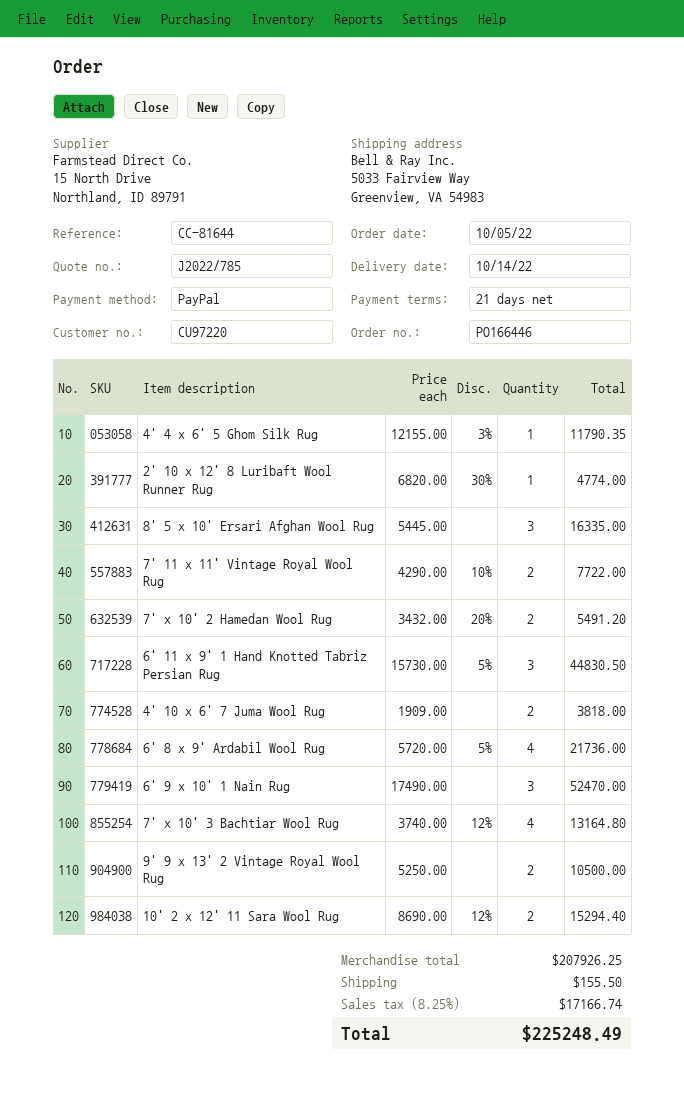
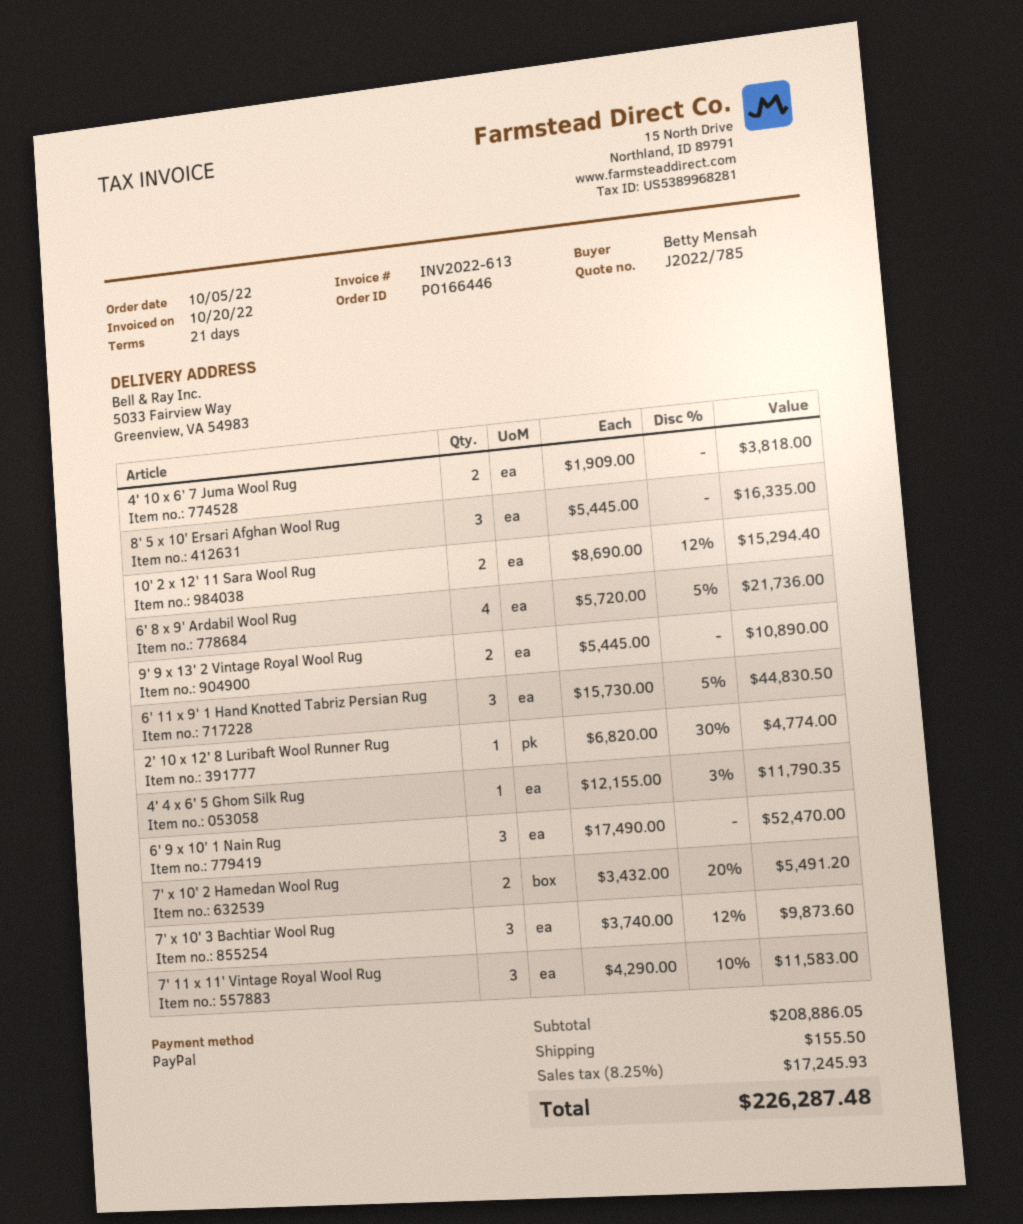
7' 11 x 11' Vintage Royal Wool Rug: 2 x 4290.00 - 10% = 7722.00 -> 3 x 4290.00 - 10% = 11583.00
7' x 10' 3 Bachtiar Wool Rug: 4 x 3740.00 - 12% = 13164.80 -> 3 x 3740.00 - 12% = 9873.60
9' 9 x 13' 2 Vintage Royal Wool Rug: 2 x 5250.00 = 10500.00 -> 2 x 5445.00 = 10890.00
subtotal: 207926.25 -> 208886.05
tax: 8.25% = 17166.74 -> 8.25% = 17245.93
total: 225248.49 -> 226287.48

